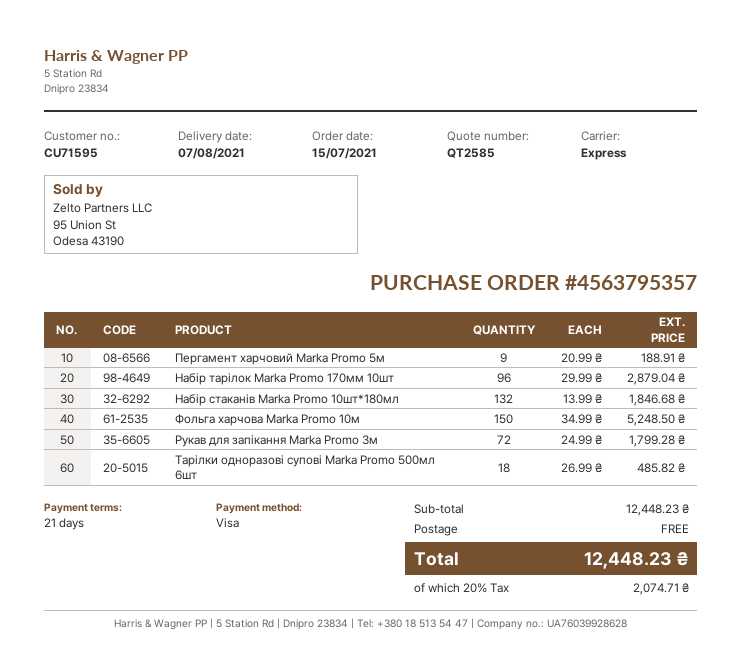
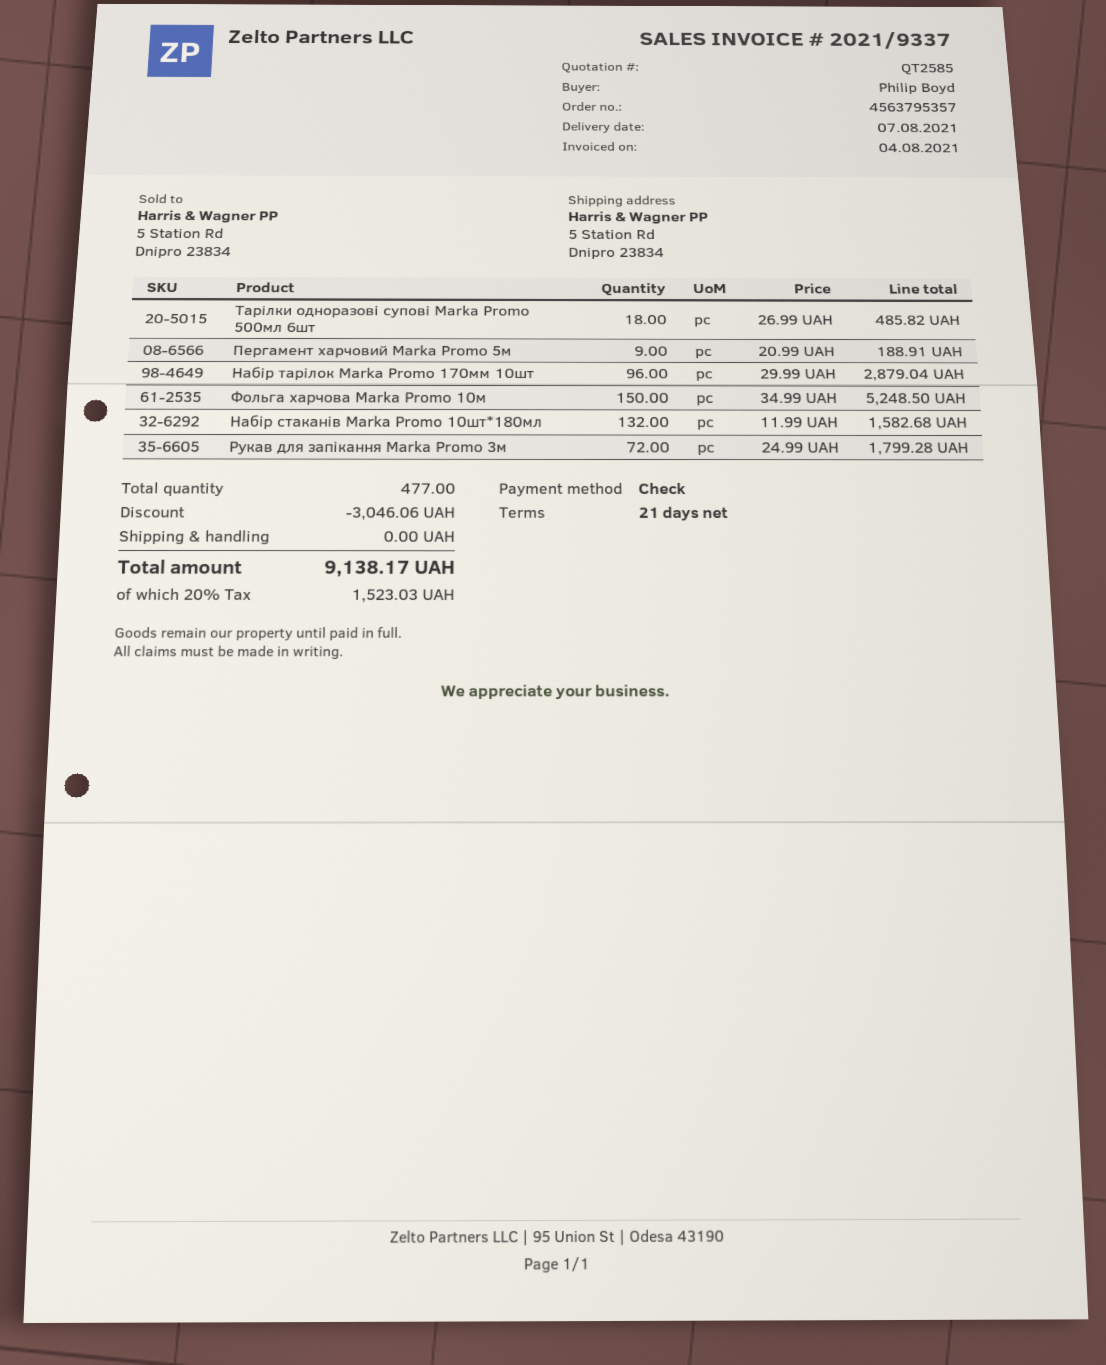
payment method: Visa -> cheque
Набір стаканів Marka Promo 10шт*180мл: 132 x 13.99 = 1846.68 -> 132 x 11.99 = 1582.68
discount: none -> 3046.06
tax: 20% = 2074.71 -> 20% = 1523.03
total: 12448.23 -> 9138.17

